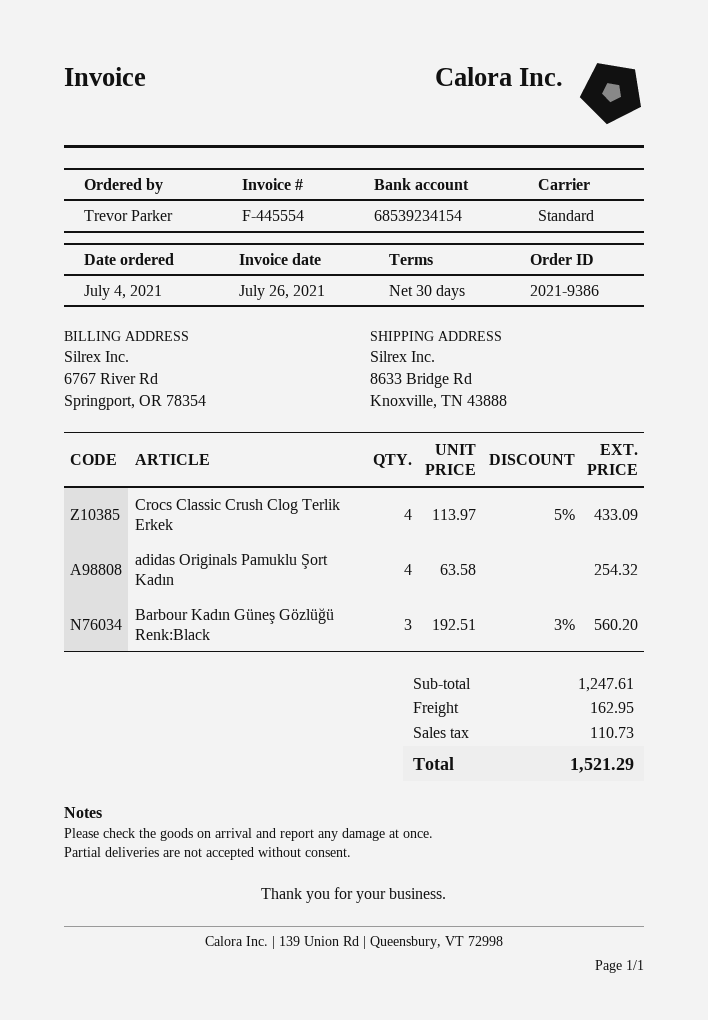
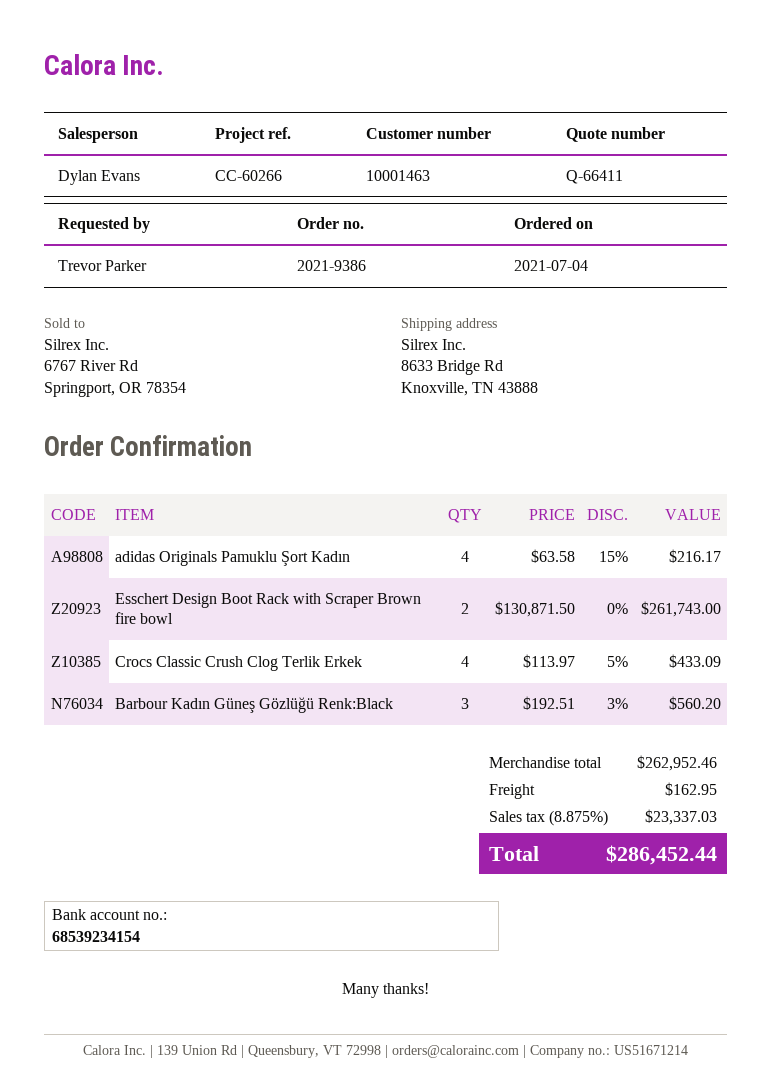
adidas Originals Pamuklu Şort Kadın: 4 x 63.58 = 254.32 -> 4 x 63.58 - 15% = 216.17
Esschert Design Boot Rack with Scraper Brown fire bowl: none -> 2 x 130871.50 = 261743.00
subtotal: 1247.61 -> 262952.46
tax: 110.73 -> 23337.03
total: 1521.29 -> 286452.44

